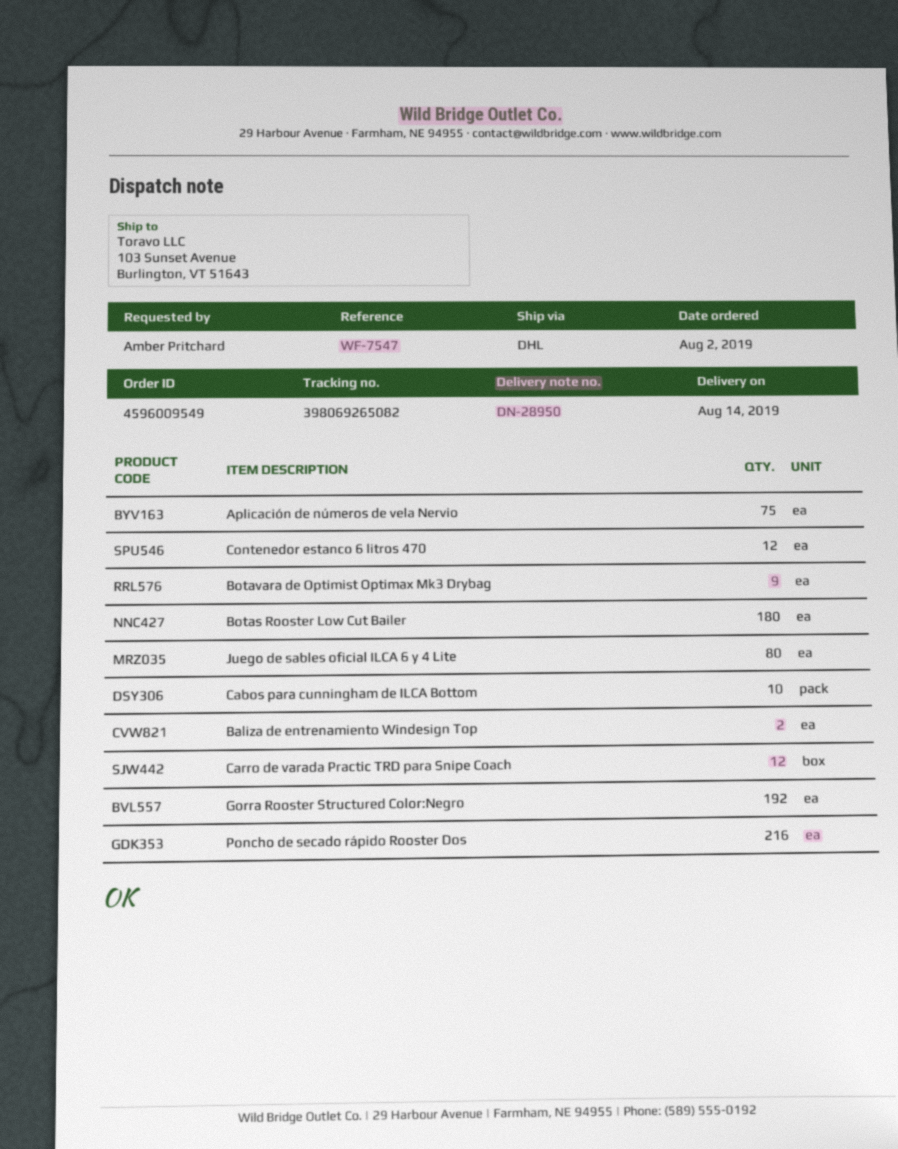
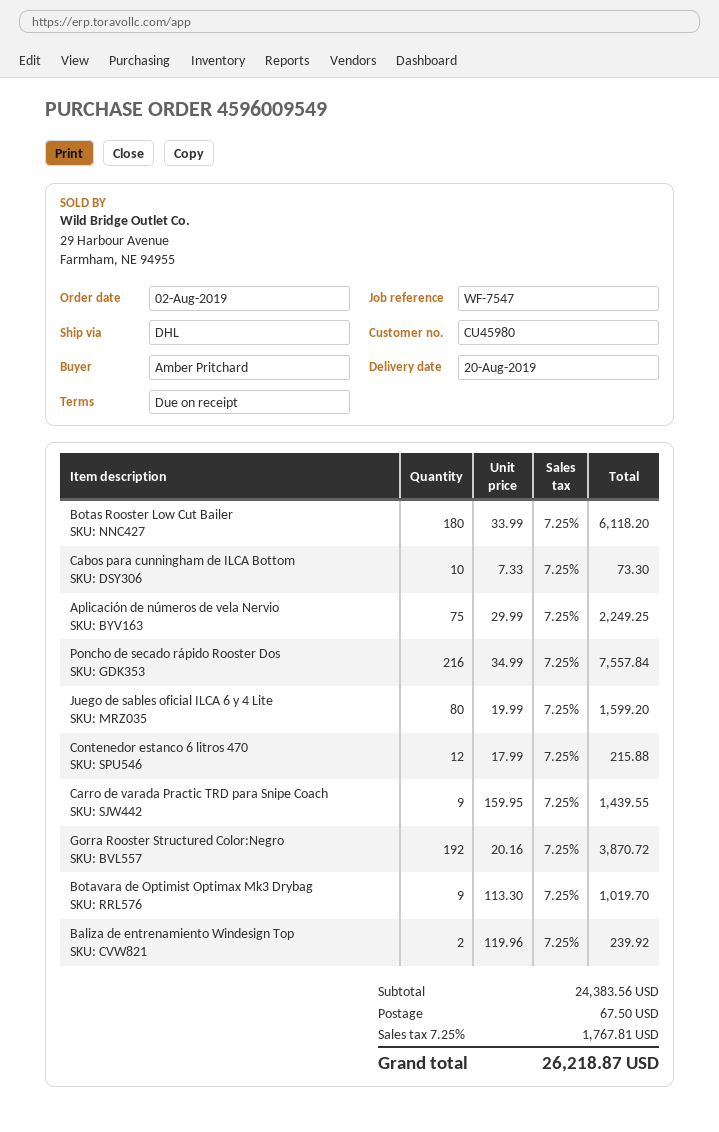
delivery date: 2019-08-14 -> 2019-08-20
Carro de varada Practic TRD para Snipe Coach: 12 -> 9

